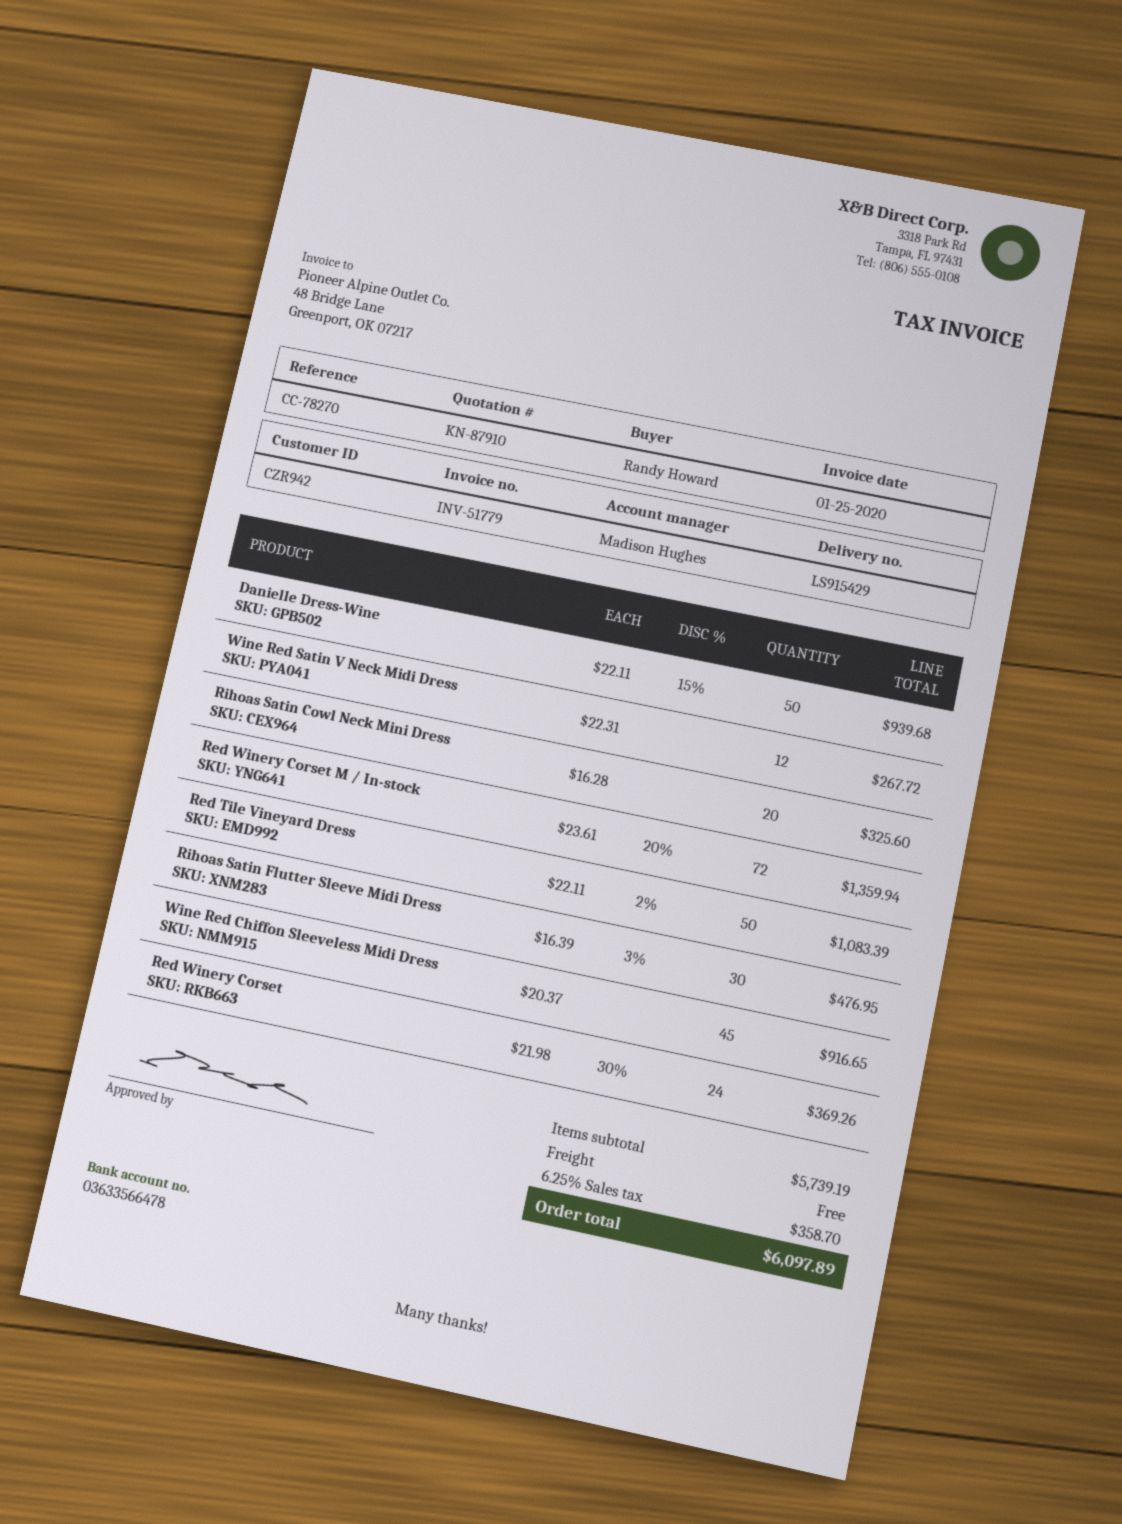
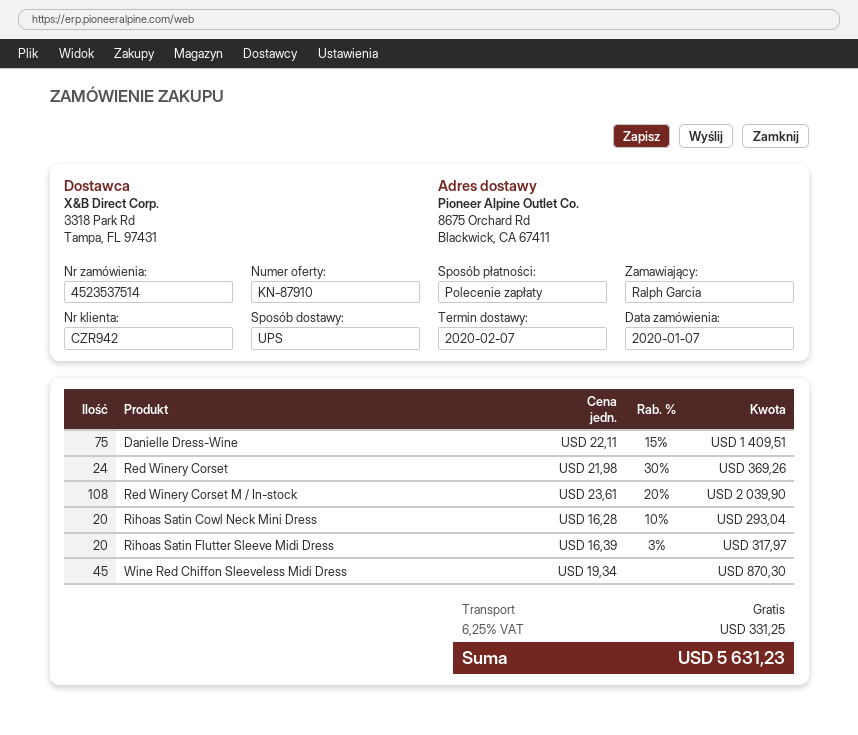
ordered by: Randy Howard -> Ralph Garcia
Danielle Dress-Wine: 50 x 22.11 - 15% = 939.68 -> 75 x 22.11 - 15% = 1409.51
Wine Red Satin V Neck Midi Dress: 12 x 22.31 = 267.72 -> none
Rihoas Satin Cowl Neck Mini Dress: 20 x 16.28 = 325.60 -> 20 x 16.28 - 10% = 293.04
Red Winery Corset M / In-stock: 72 x 23.61 - 20% = 1359.94 -> 108 x 23.61 - 20% = 2039.90
Red Tile Vineyard Dress: 50 x 22.11 - 2% = 1083.39 -> none
Rihoas Satin Flutter Sleeve Midi Dress: 30 x 16.39 - 3% = 476.95 -> 20 x 16.39 - 3% = 317.97
Wine Red Chiffon Sleeveless Midi Dress: 45 x 20.37 = 916.65 -> 45 x 19.34 = 870.30
tax: 6.25% = 358.70 -> 6.25% = 331.25
total: 6097.89 -> 5631.23

